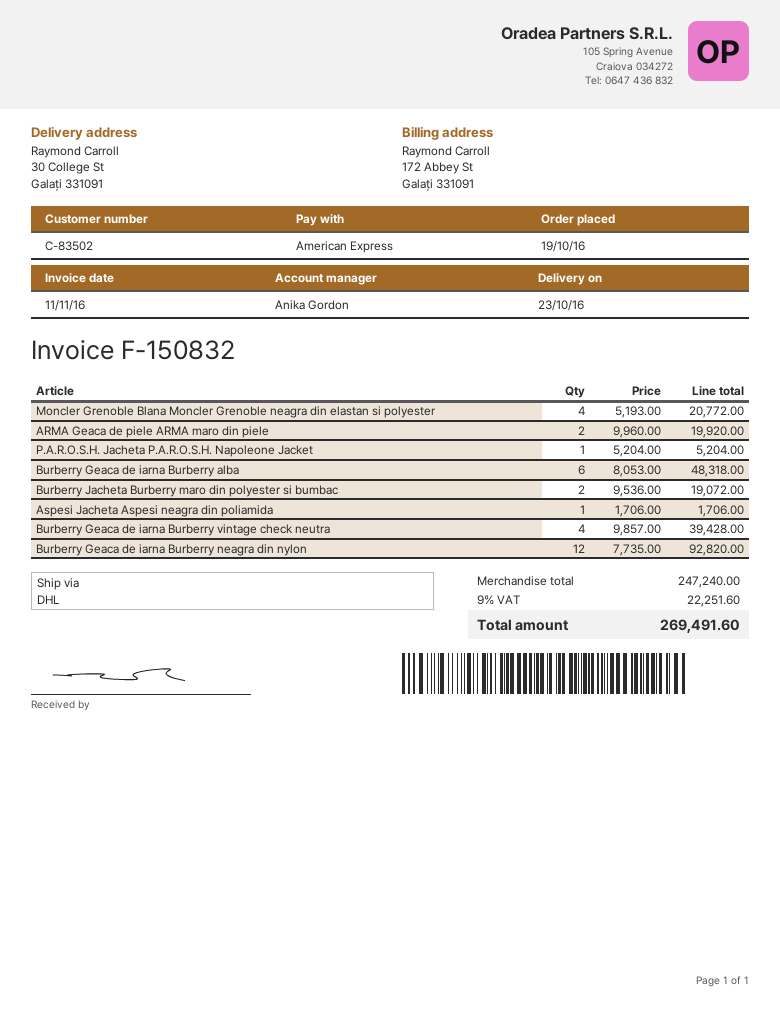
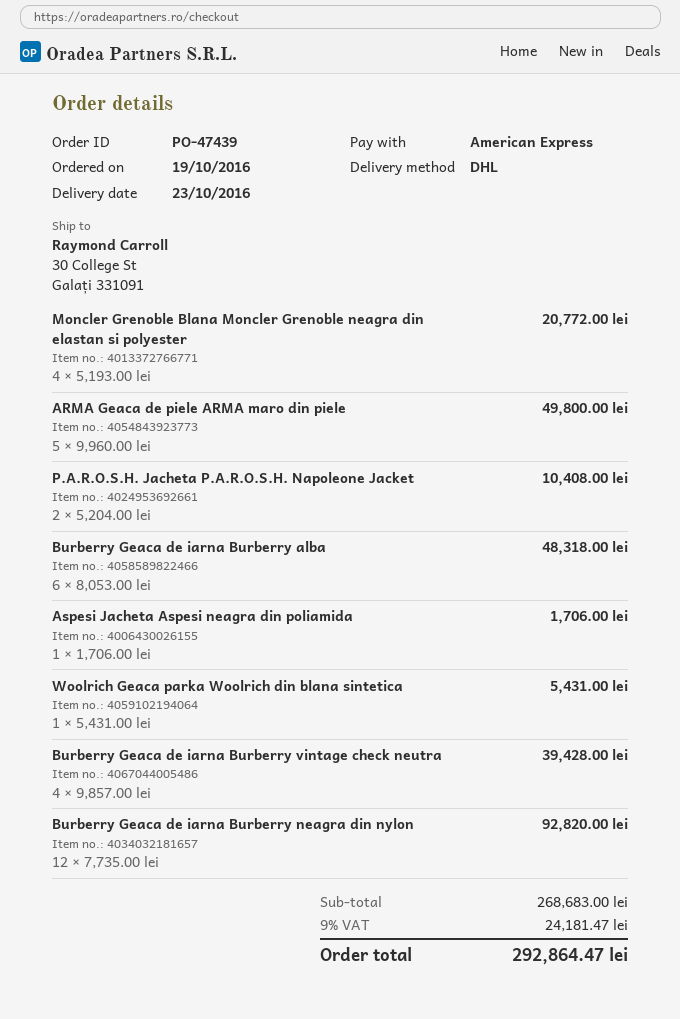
ARMA Geaca de piele ARMA maro din piele: 2 x 9960.00 = 19920.00 -> 5 x 9960.00 = 49800.00
P.A.R.O.S.H. Jacheta P.A.R.O.S.H. Napoleone Jacket: 1 x 5204.00 = 5204.00 -> 2 x 5204.00 = 10408.00
Burberry Jacheta Burberry maro din polyester si bumbac: 2 x 9536.00 = 19072.00 -> none
Woolrich Geaca parka Woolrich din blana sintetica: none -> 1 x 5431.00 = 5431.00
subtotal: 247240.00 -> 268683.00
tax: 9% = 22251.60 -> 9% = 24181.47
total: 269491.60 -> 292864.47

